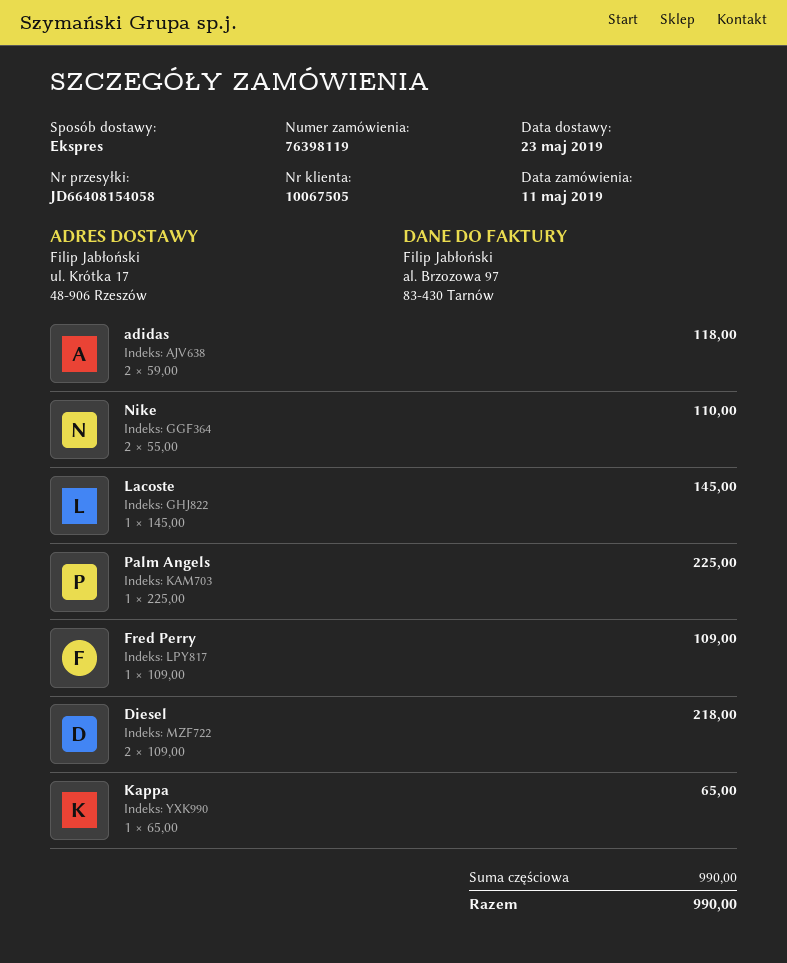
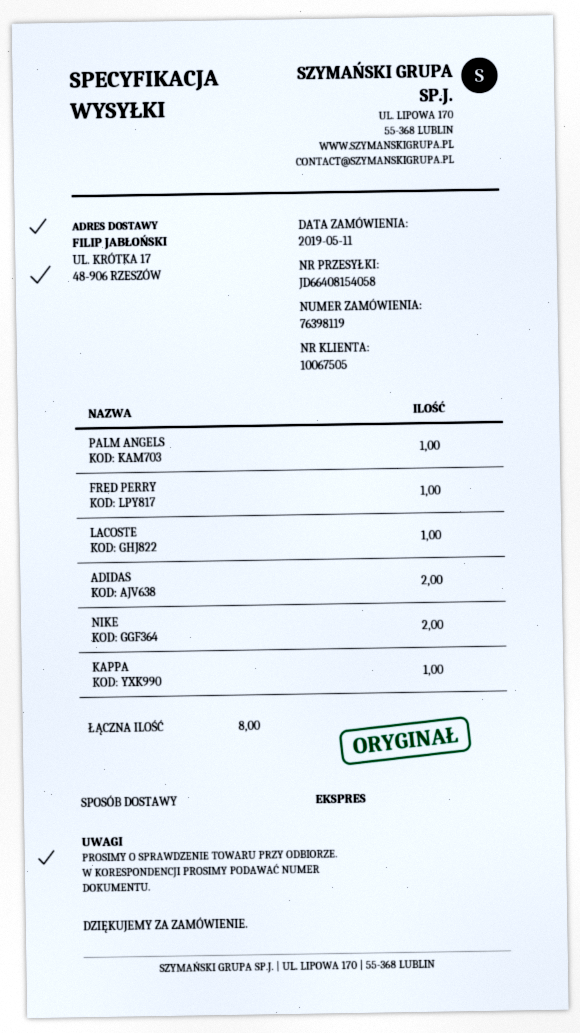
Diesel: 2 -> none

